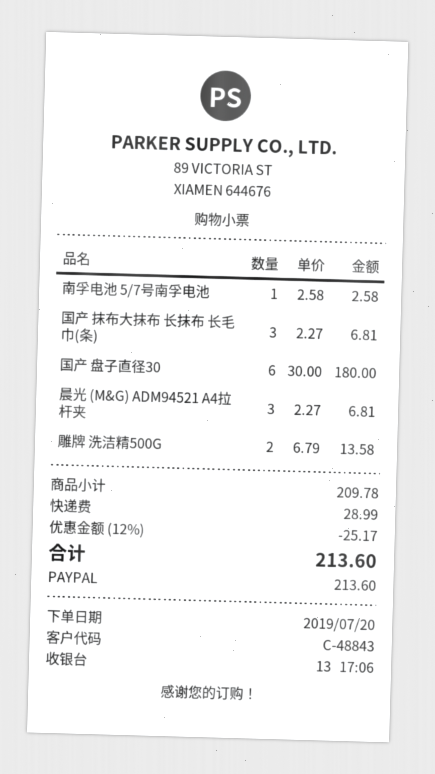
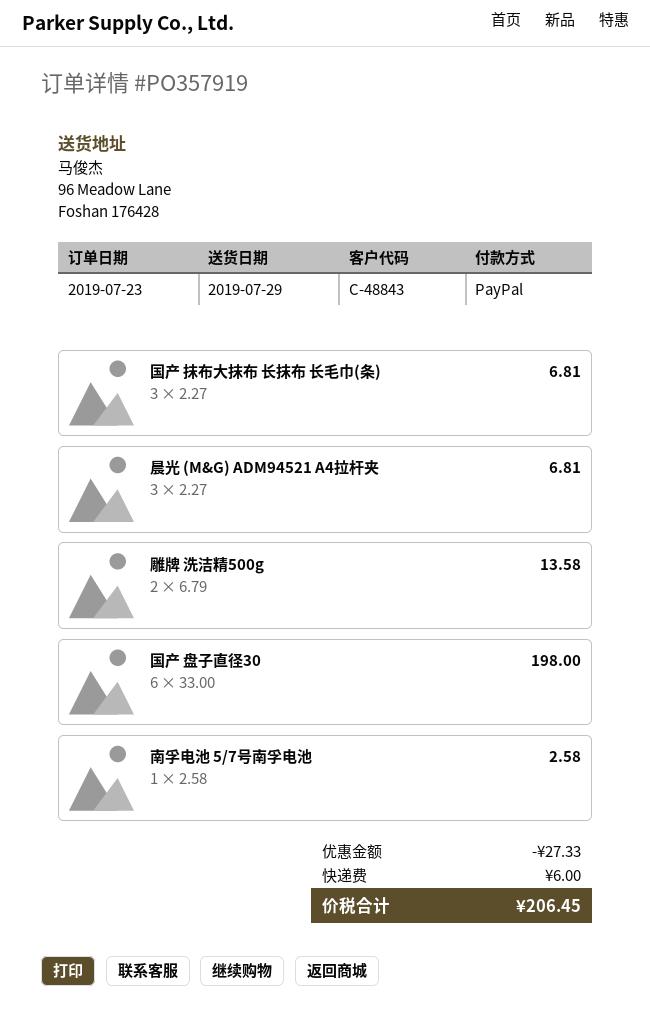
order date: 2019-07-20 -> 2019-07-23
国产 盘子直径30: 6 x 30.00 = 180.00 -> 6 x 33.00 = 198.00
discount: 25.17 -> 27.33
shipping: 28.99 -> 6.00
total: 213.60 -> 206.45

